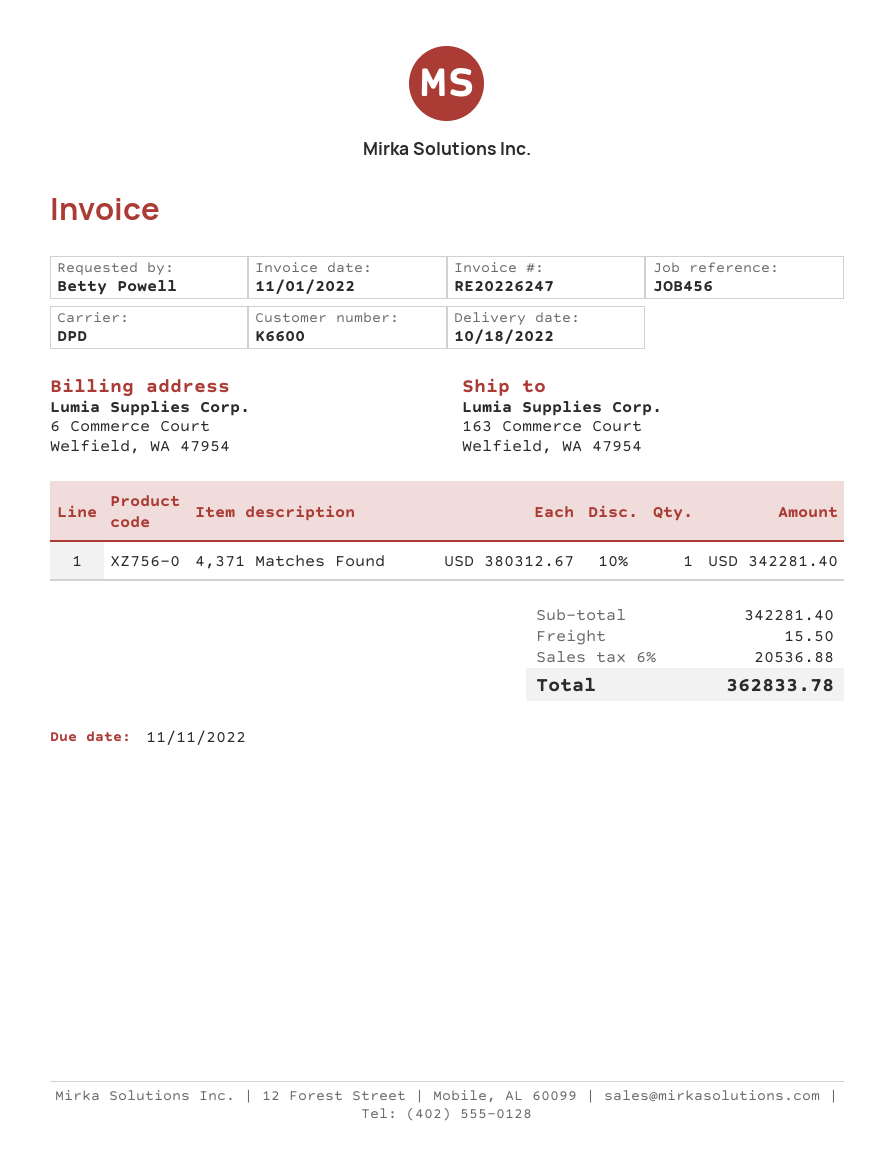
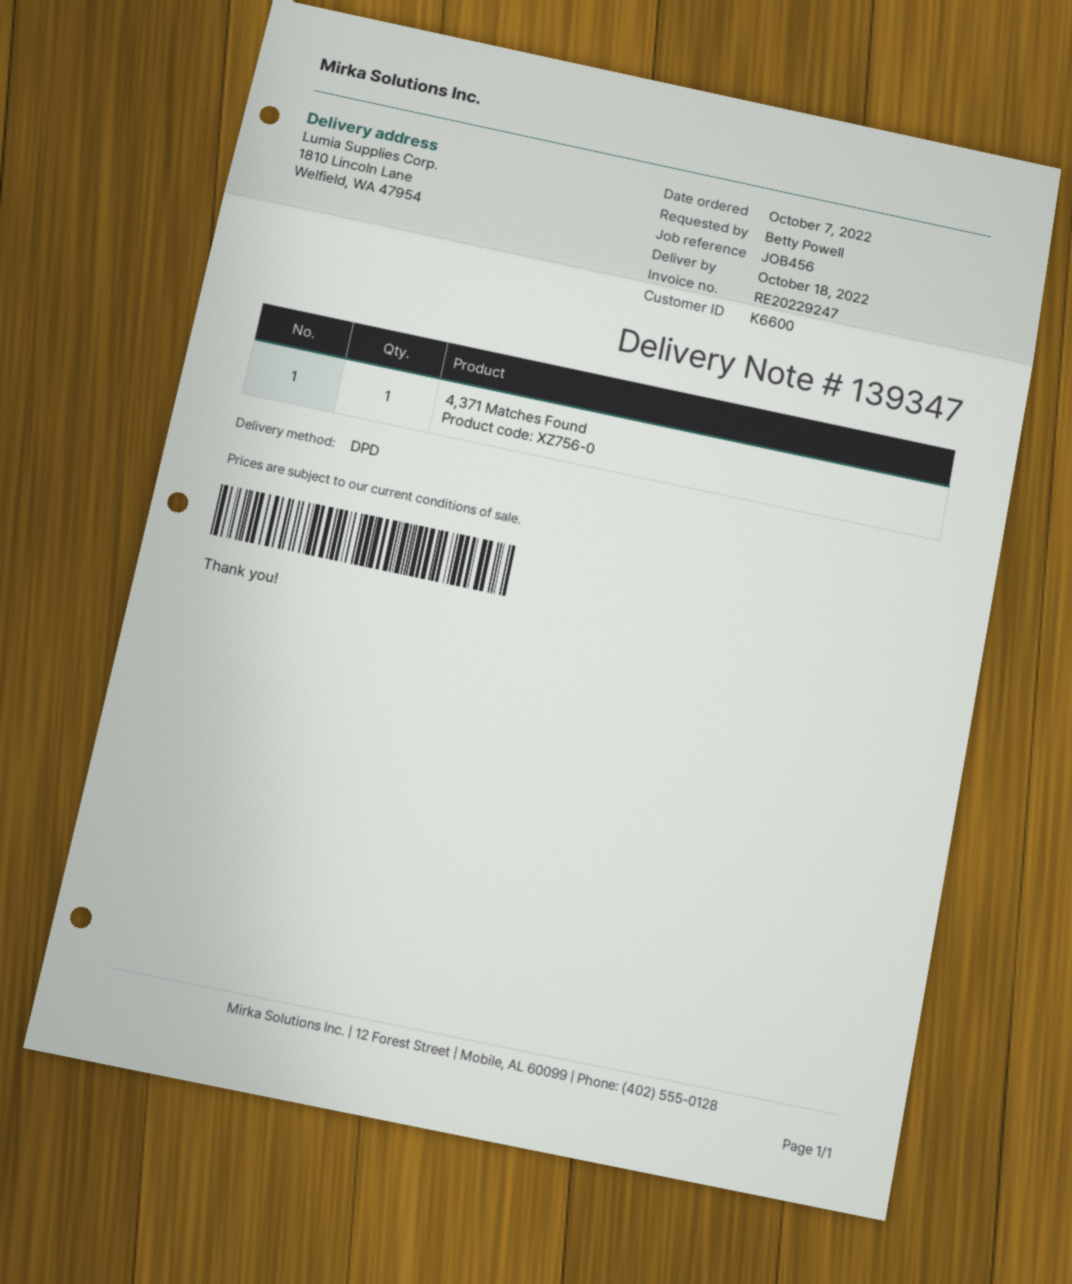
invoice number: RE20226247 -> RE20229247
ship to: 163 Commerce Court, Welfield, WA 47954 -> 1810 Lincoln Lane, Welfield, WA 47954

